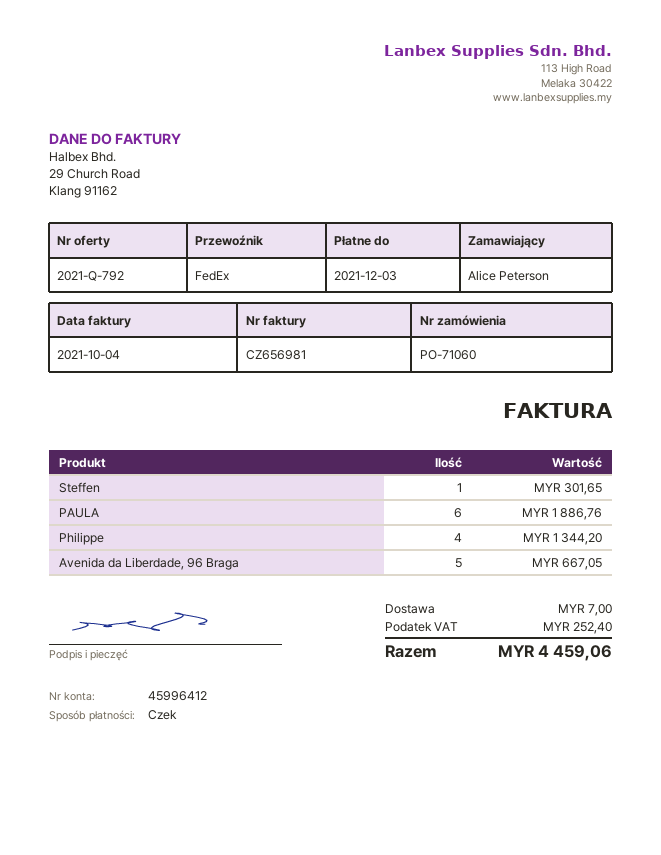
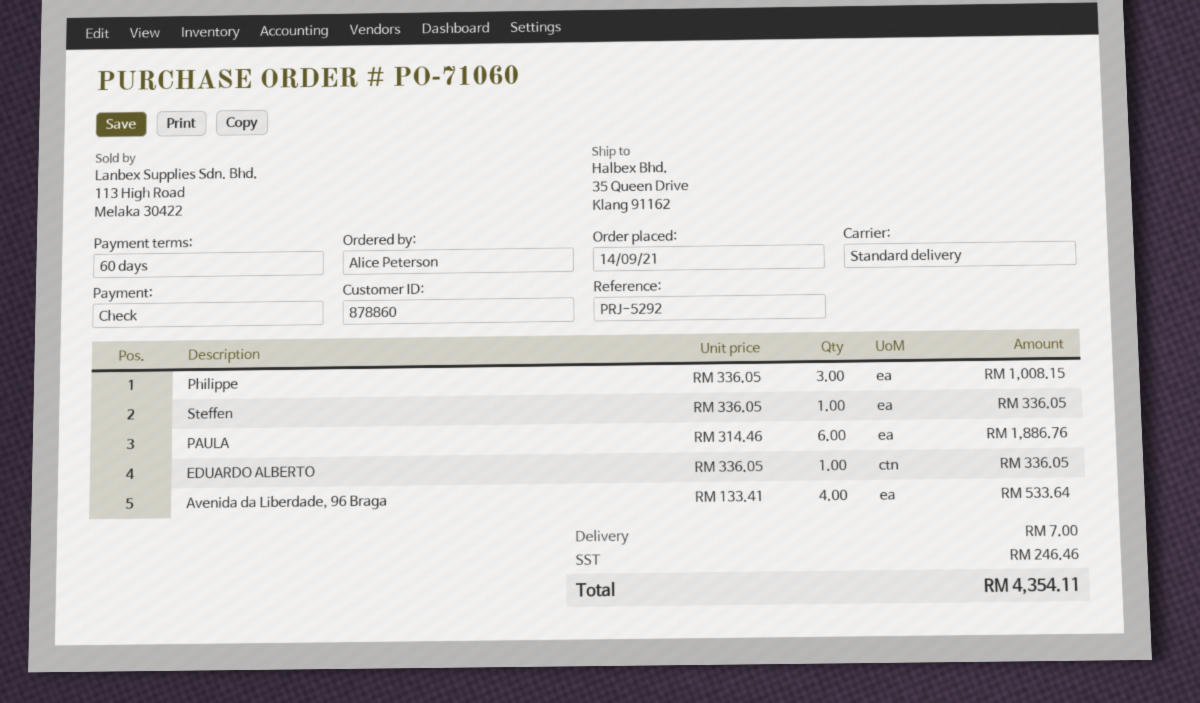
shipping method: FedEx -> standard
Steffen: 1 for 301.65 -> 1 for 336.05
Philippe: 4 for 1344.20 -> 3 for 1008.15
Avenida da Liberdade, 96 Braga: 5 for 667.05 -> 4 for 533.64
EDUARDO ALBERTO: none -> 1 for 336.05
tax: 252.40 -> 246.46
total: 4459.06 -> 4354.11

